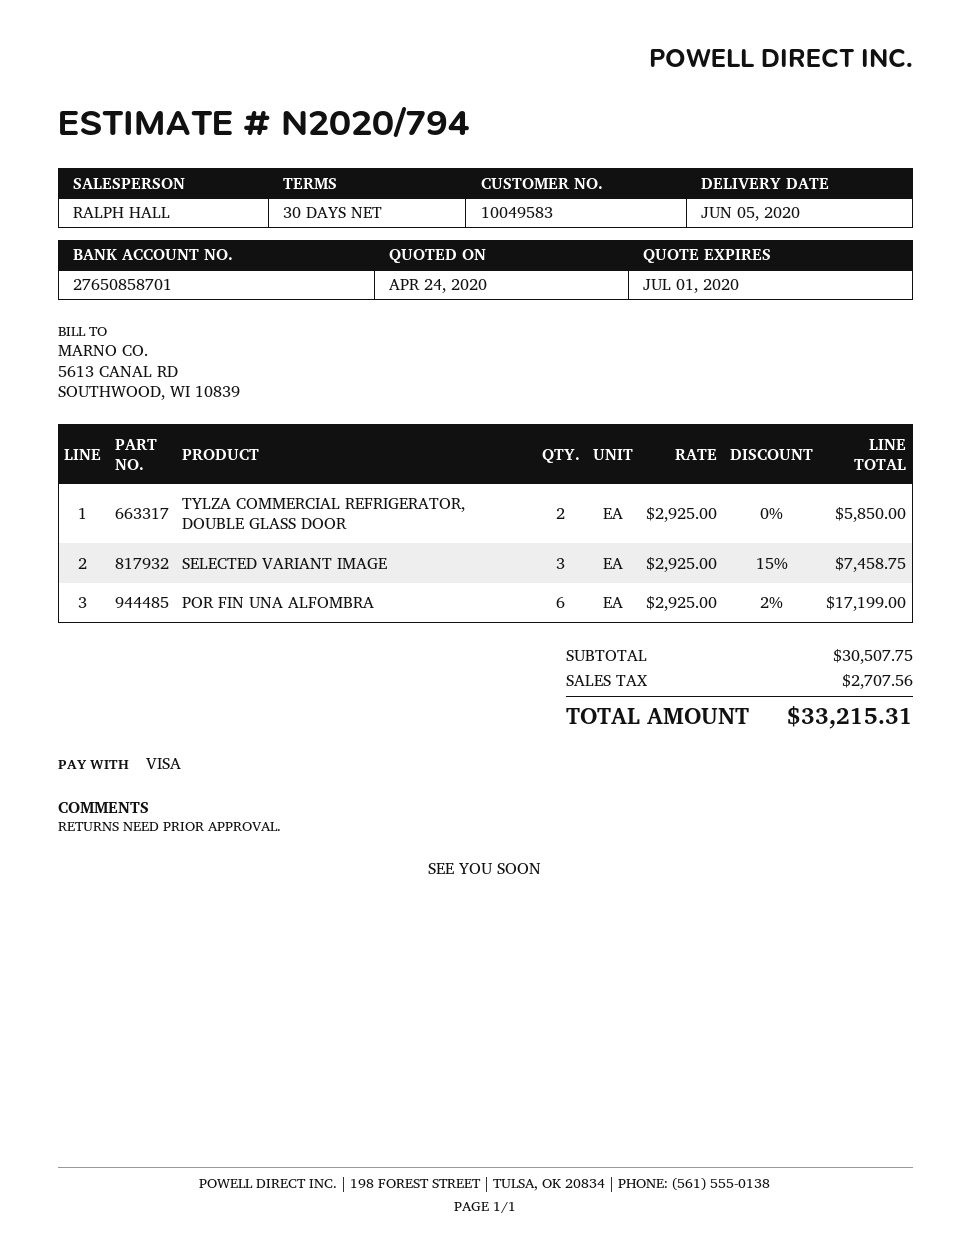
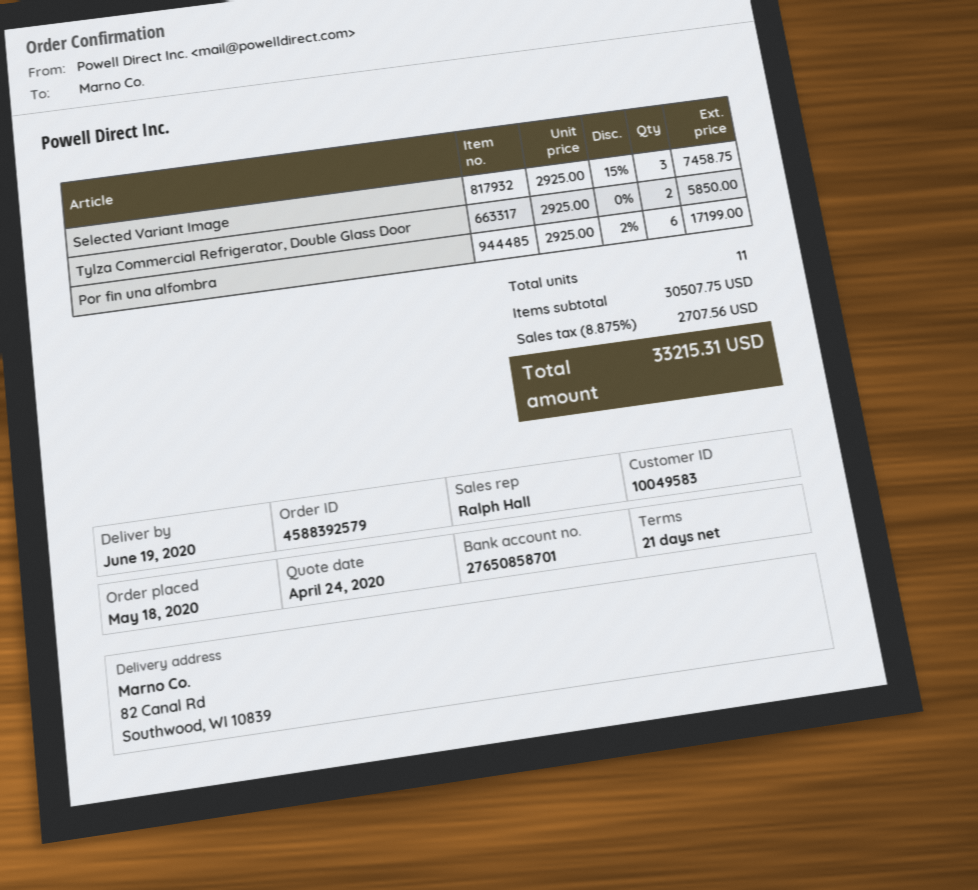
delivery date: 2020-06-05 -> 2020-06-19
payment terms: 30 days -> 21 days

